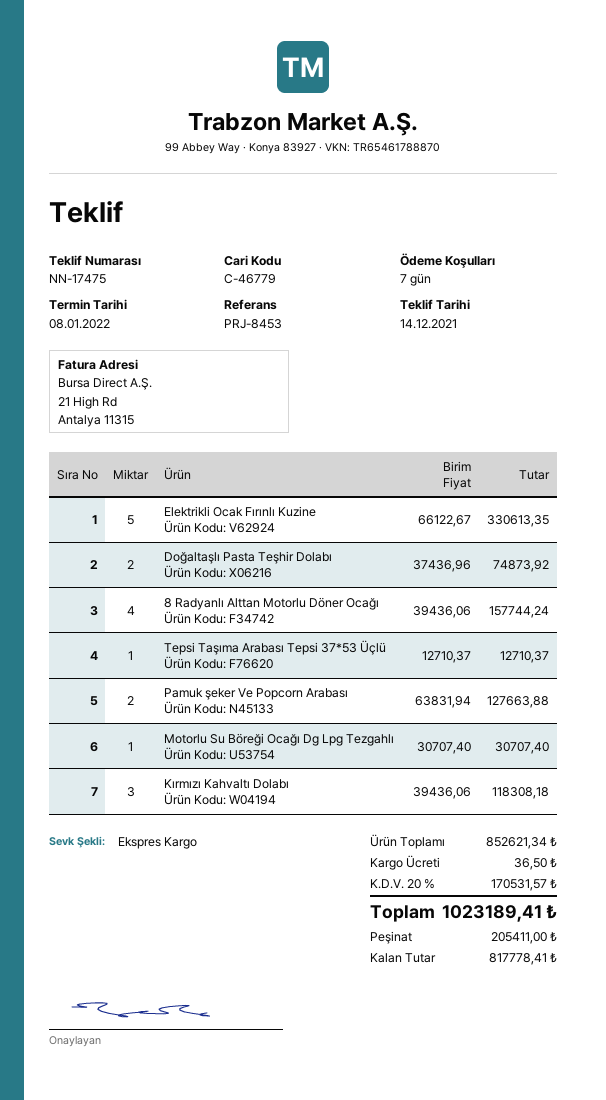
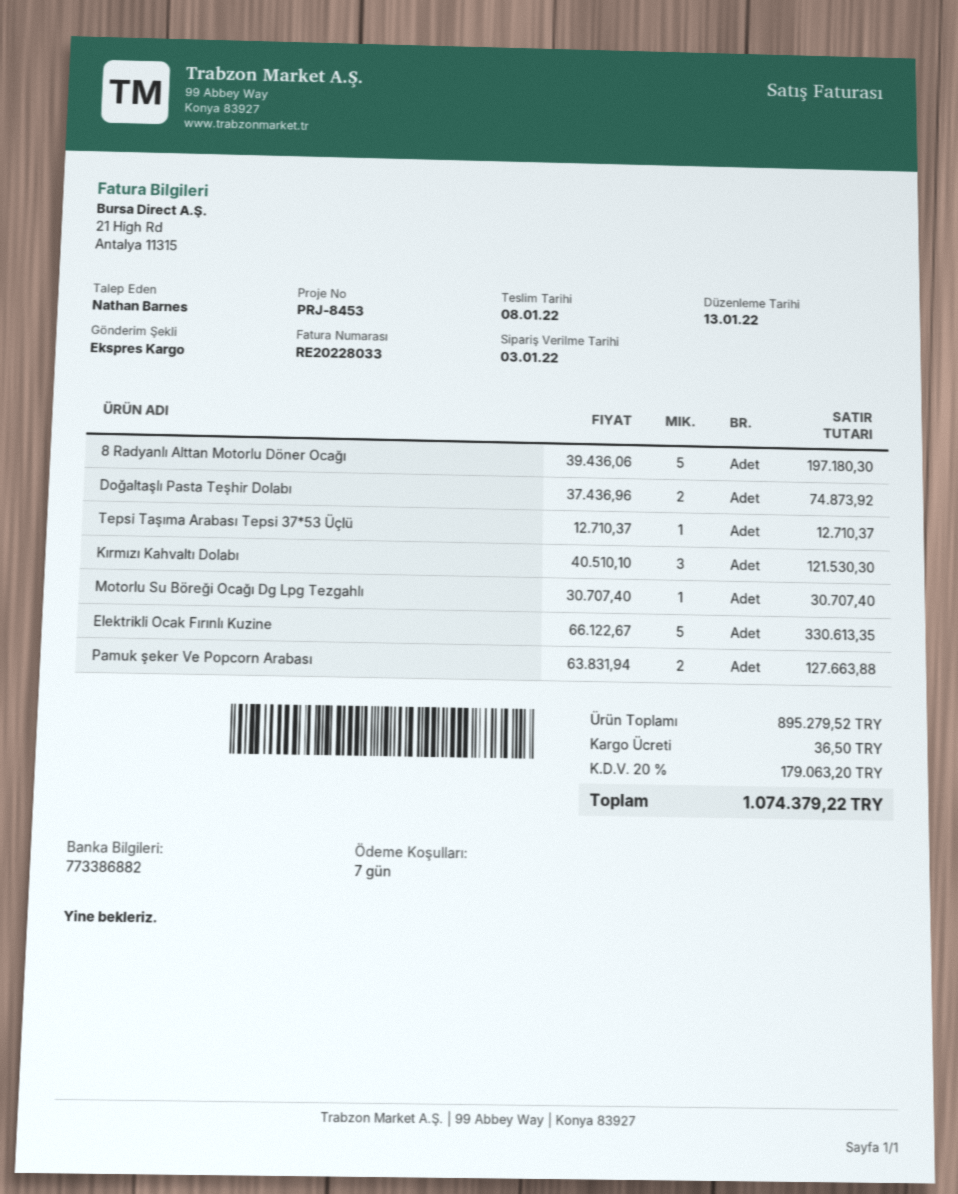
8 Radyanlı Alttan Motorlu Döner Ocağı: 4 x 39436.06 = 157744.24 -> 5 x 39436.06 = 197180.30
Kırmızı Kahvaltı Dolabı: 3 x 39436.06 = 118308.18 -> 3 x 40510.10 = 121530.30
subtotal: 852621.34 -> 895279.52
tax: 20% = 170531.57 -> 20% = 179063.20
total: 1023189.41 -> 1074379.22

